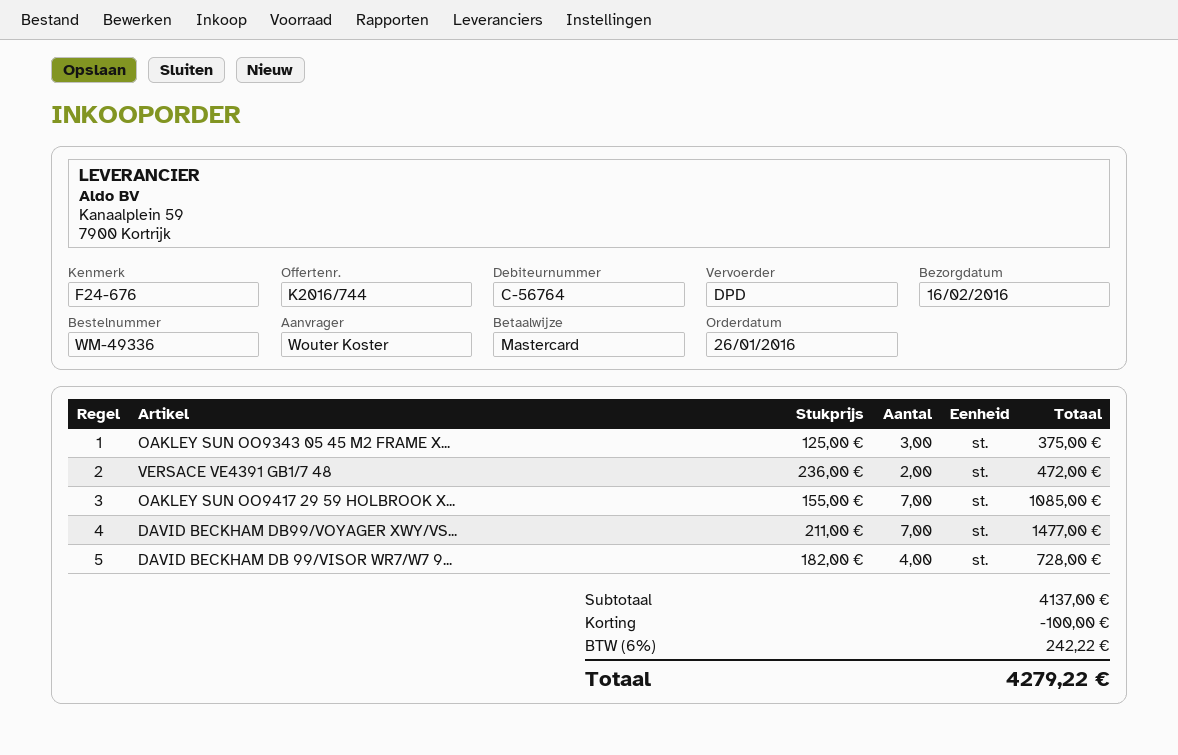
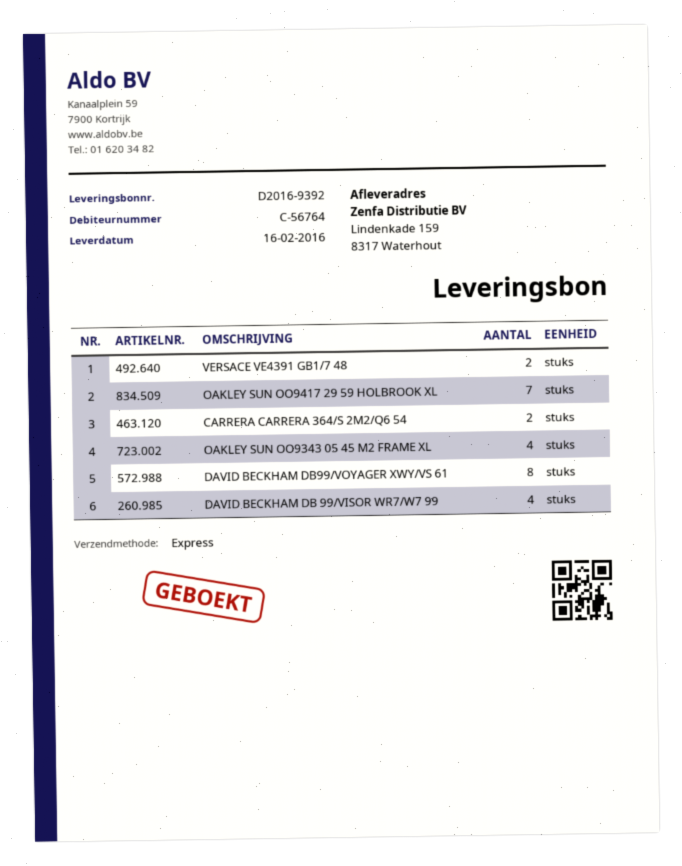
shipping method: DPD -> express
OAKLEY SUN OO9343 05 45 M2 FRAME X...: 3 -> 4
DAVID BECKHAM DB99/VOYAGER XWY/VS...: 7 -> 8
CARRERA CARRERA 364/S 2M2/Q6 54: none -> 2

